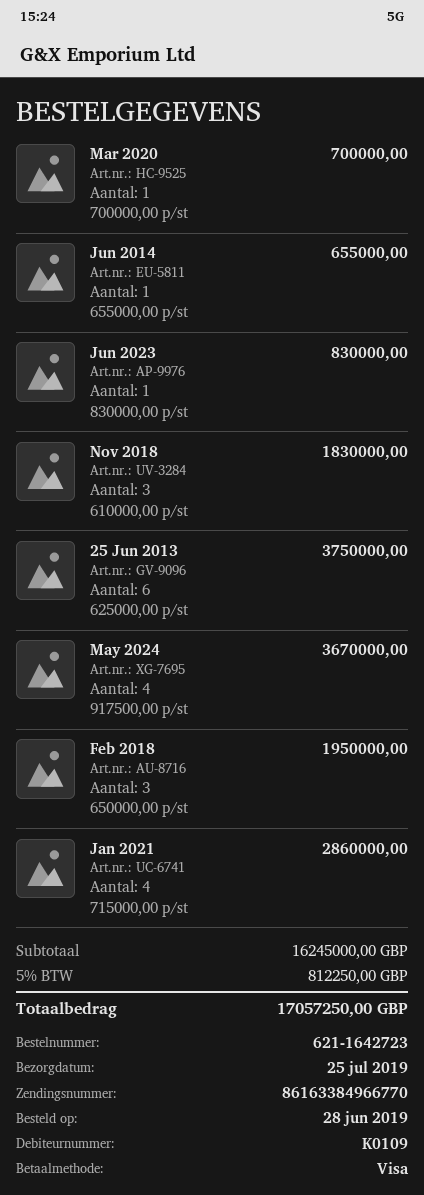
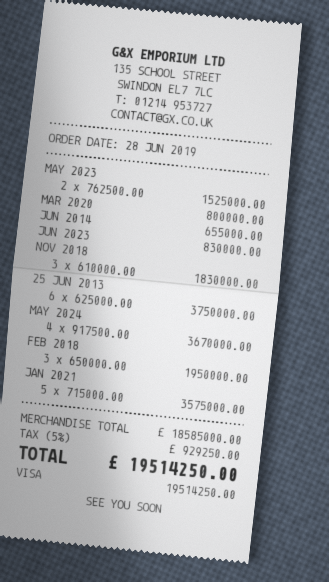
Mar 2020: 1 x 700000.00 = 700000.00 -> 1 x 800000.00 = 800000.00
Jan 2021: 4 x 715000.00 = 2860000.00 -> 5 x 715000.00 = 3575000.00
MAY 2023: none -> 2 x 762500.00 = 1525000.00
subtotal: 16245000.00 -> 18585000.00
tax: 5% = 812250.00 -> 5% = 929250.00
total: 17057250.00 -> 19514250.00

